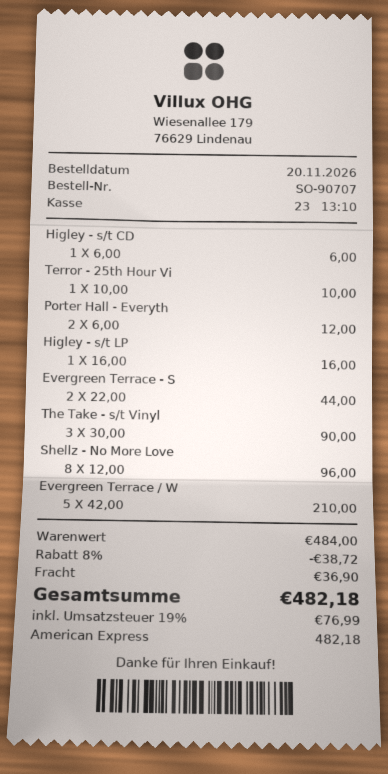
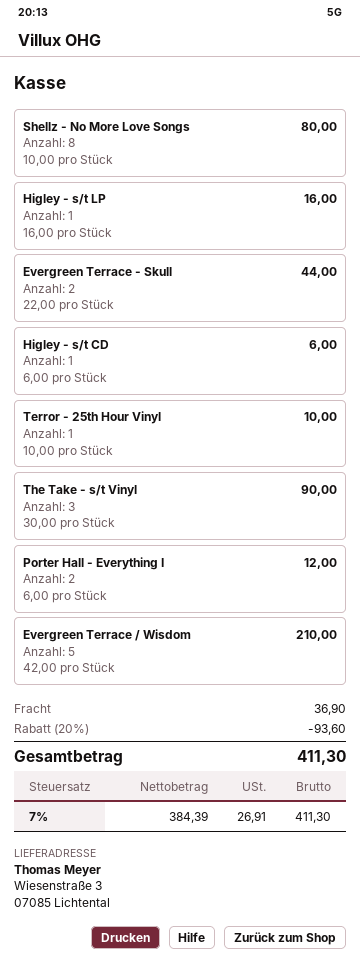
Shellz - No More Love: 8 x 12.00 = 96.00 -> 8 x 10.00 = 80.00
discount: 8% = 38.72 -> 20% = 93.60
tax: 19% = 76.99 -> 7% = 26.91
total: 482.18 -> 411.30

